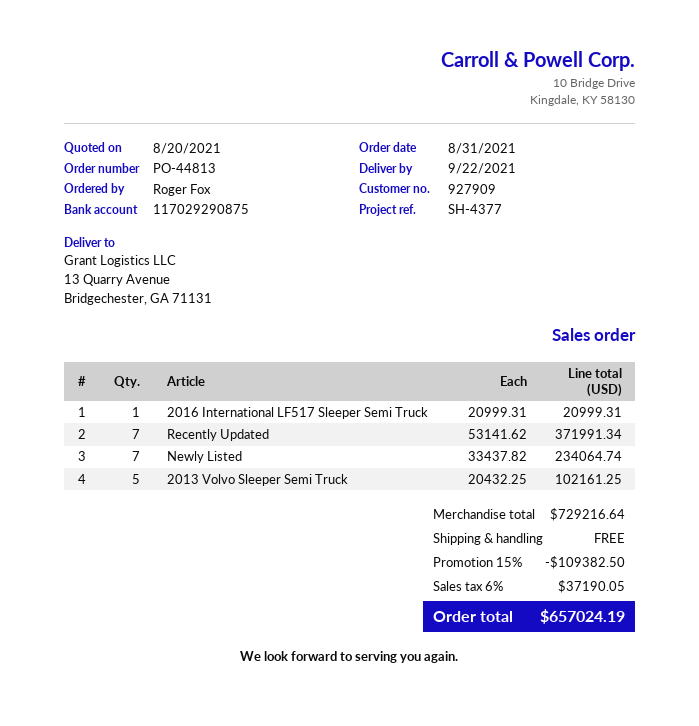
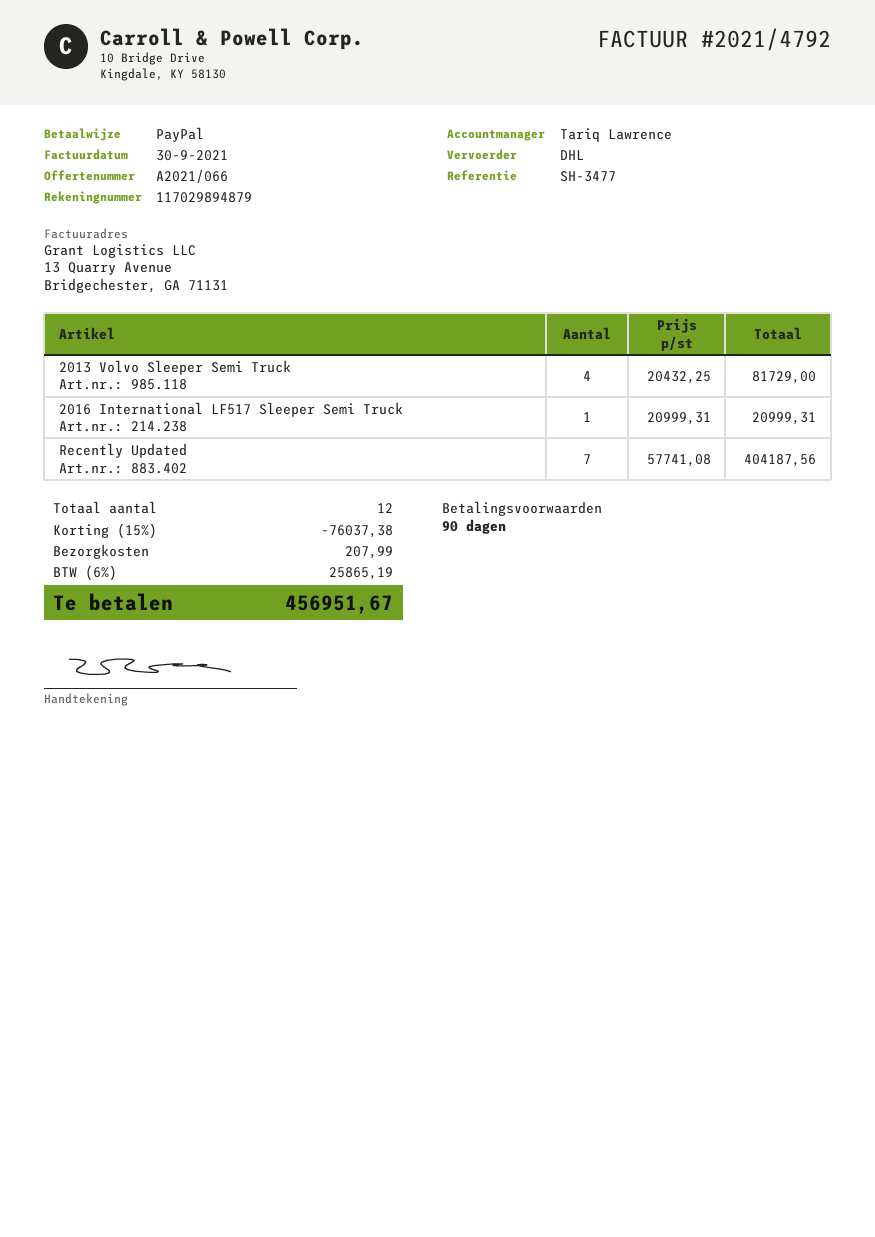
reference: SH-4377 -> SH-3477
bank account: 117029290875 -> 117029894879
Recently Updated: 7 x 53141.62 = 371991.34 -> 7 x 57741.08 = 404187.56
Newly Listed: 7 x 33437.82 = 234064.74 -> none
2013 Volvo Sleeper Semi Truck: 5 x 20432.25 = 102161.25 -> 4 x 20432.25 = 81729.00
discount: 15% = 109382.50 -> 15% = 76037.38
shipping: 0.00 -> 207.99
tax: 6% = 37190.05 -> 6% = 25865.19
total: 657024.19 -> 456951.67

